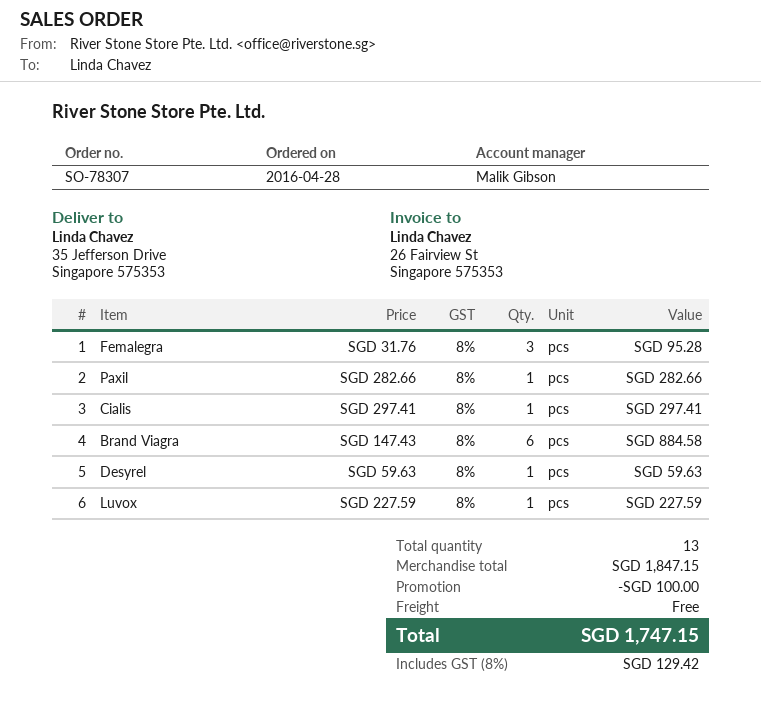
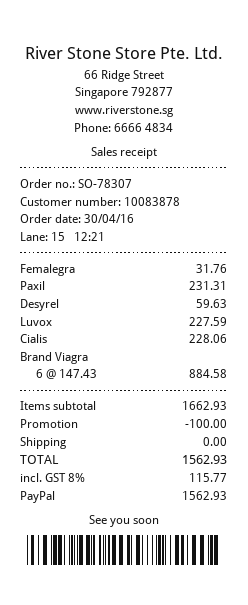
order date: 2016-04-28 -> 2016-04-30
Femalegra: 3 x 31.76 = 95.28 -> 1 x 31.76 = 31.76
Paxil: 1 x 282.66 = 282.66 -> 1 x 231.31 = 231.31
Cialis: 1 x 297.41 = 297.41 -> 1 x 228.06 = 228.06
subtotal: 1847.15 -> 1662.93
tax: 8% = 129.42 -> 8% = 115.77
total: 1747.15 -> 1562.93

